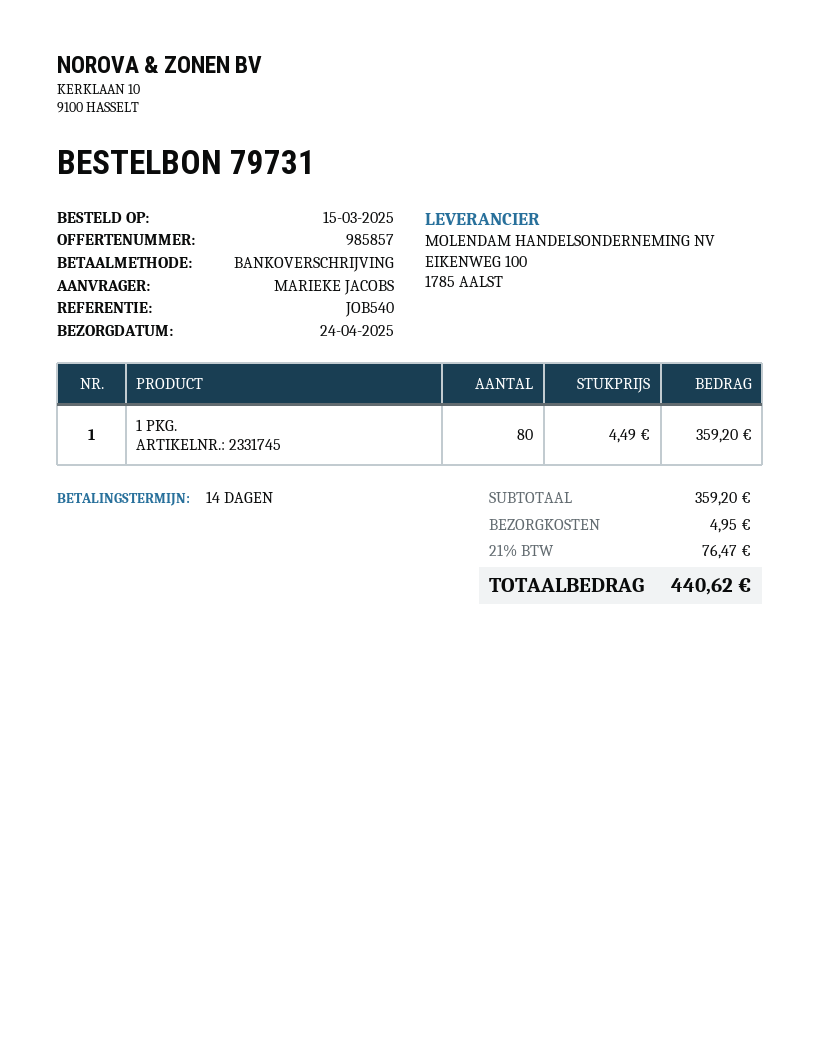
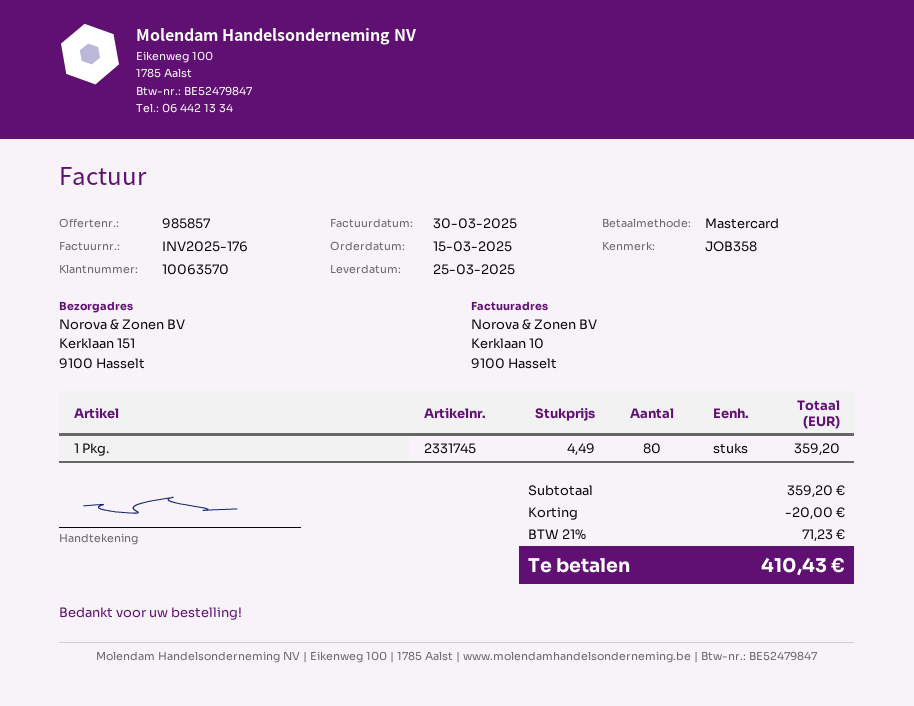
delivery date: 2025-04-24 -> 2025-03-25
reference: JOB540 -> JOB358
payment method: bank transfer -> Mastercard
discount: none -> 20.00
shipping: 4.95 -> none
tax: 21% = 76.47 -> 21% = 71.23
total: 440.62 -> 410.43

